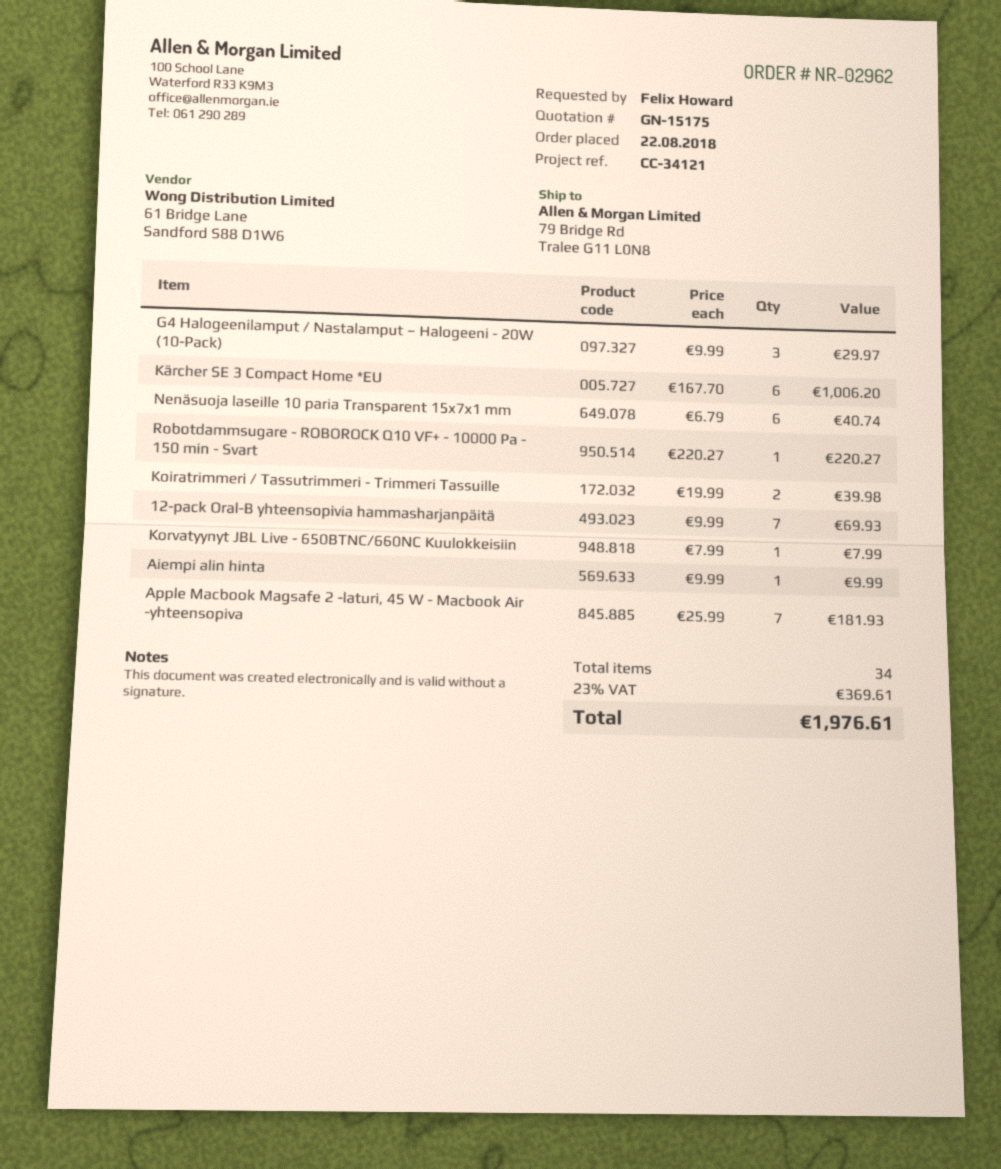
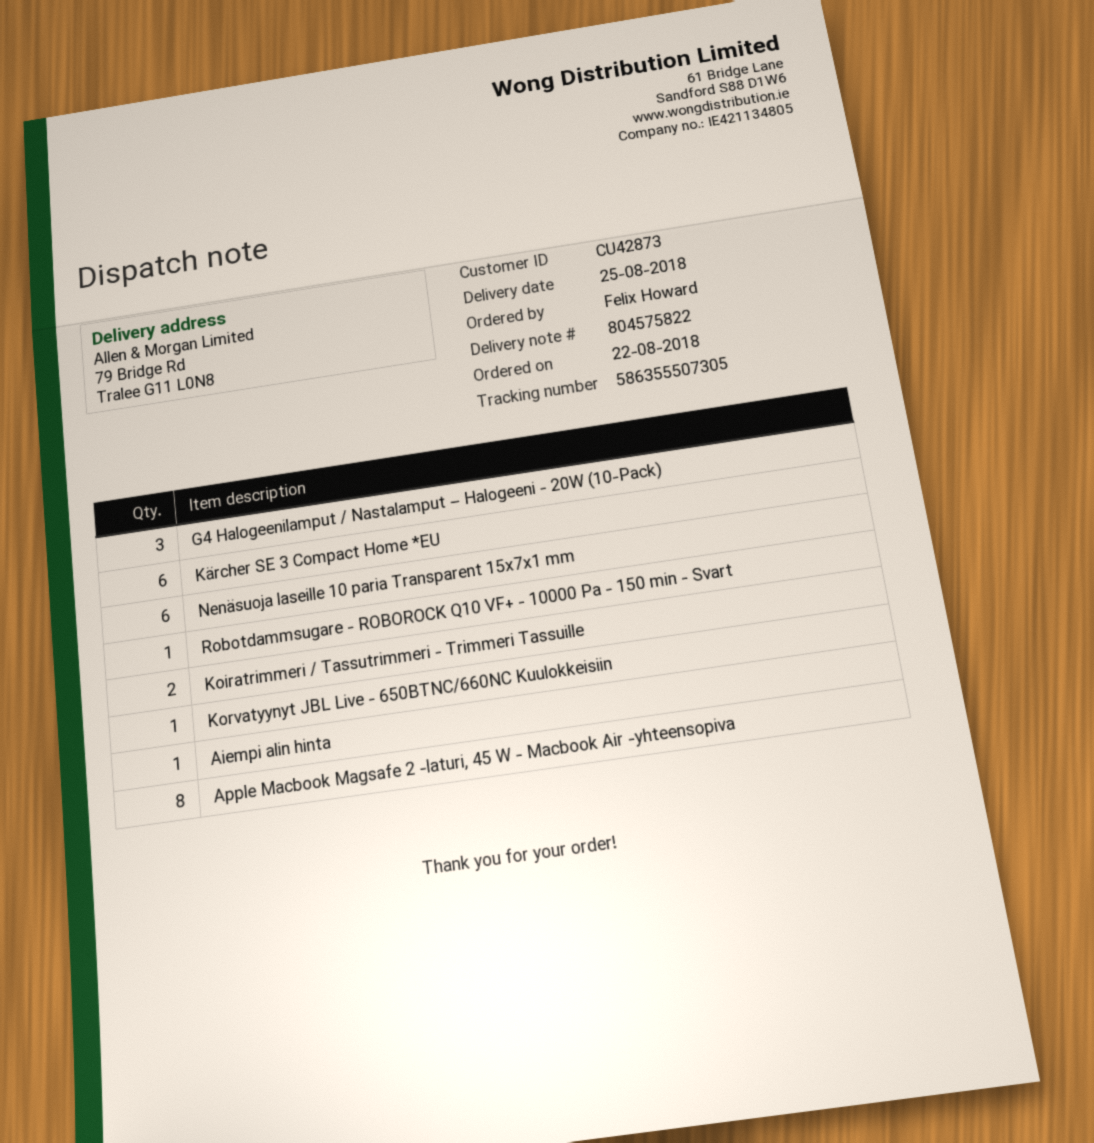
12-pack Oral-B yhteensopivia hammasharjanpäitä: 7 -> none
Apple Macbook Magsafe 2 -laturi, 45 W - Macbook Air -yhteensopiva: 7 -> 8

